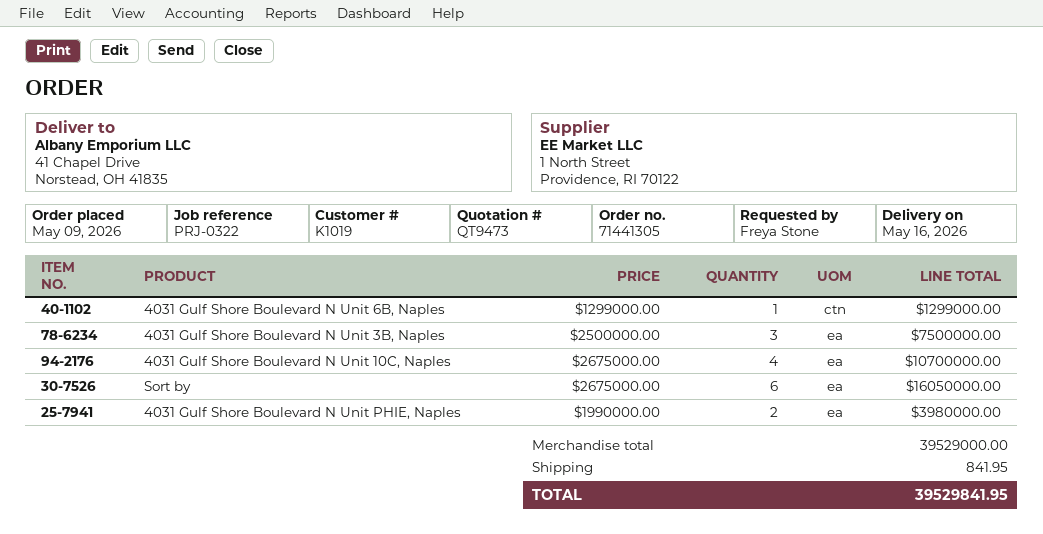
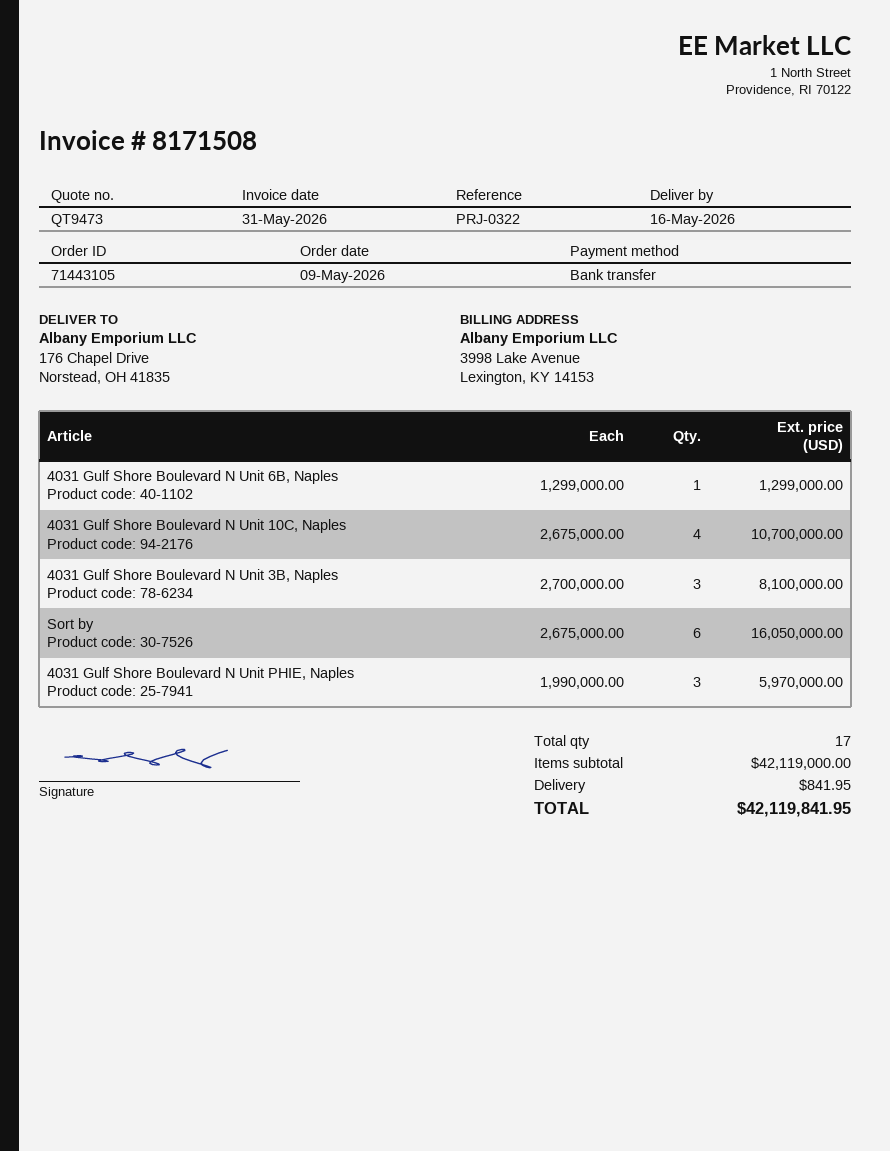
order number: 71441305 -> 71443105
ship to: 41 Chapel Drive, Norstead, OH 41835 -> 176 Chapel Drive, Norstead, OH 41835
4031 Gulf Shore Boulevard N Unit 3B, Naples: 3 x 2500000.00 = 7500000.00 -> 3 x 2700000.00 = 8100000.00
4031 Gulf Shore Boulevard N Unit PHIE, Naples: 2 x 1990000.00 = 3980000.00 -> 3 x 1990000.00 = 5970000.00
subtotal: 39529000.00 -> 42119000.00
total: 39529841.95 -> 42119841.95

